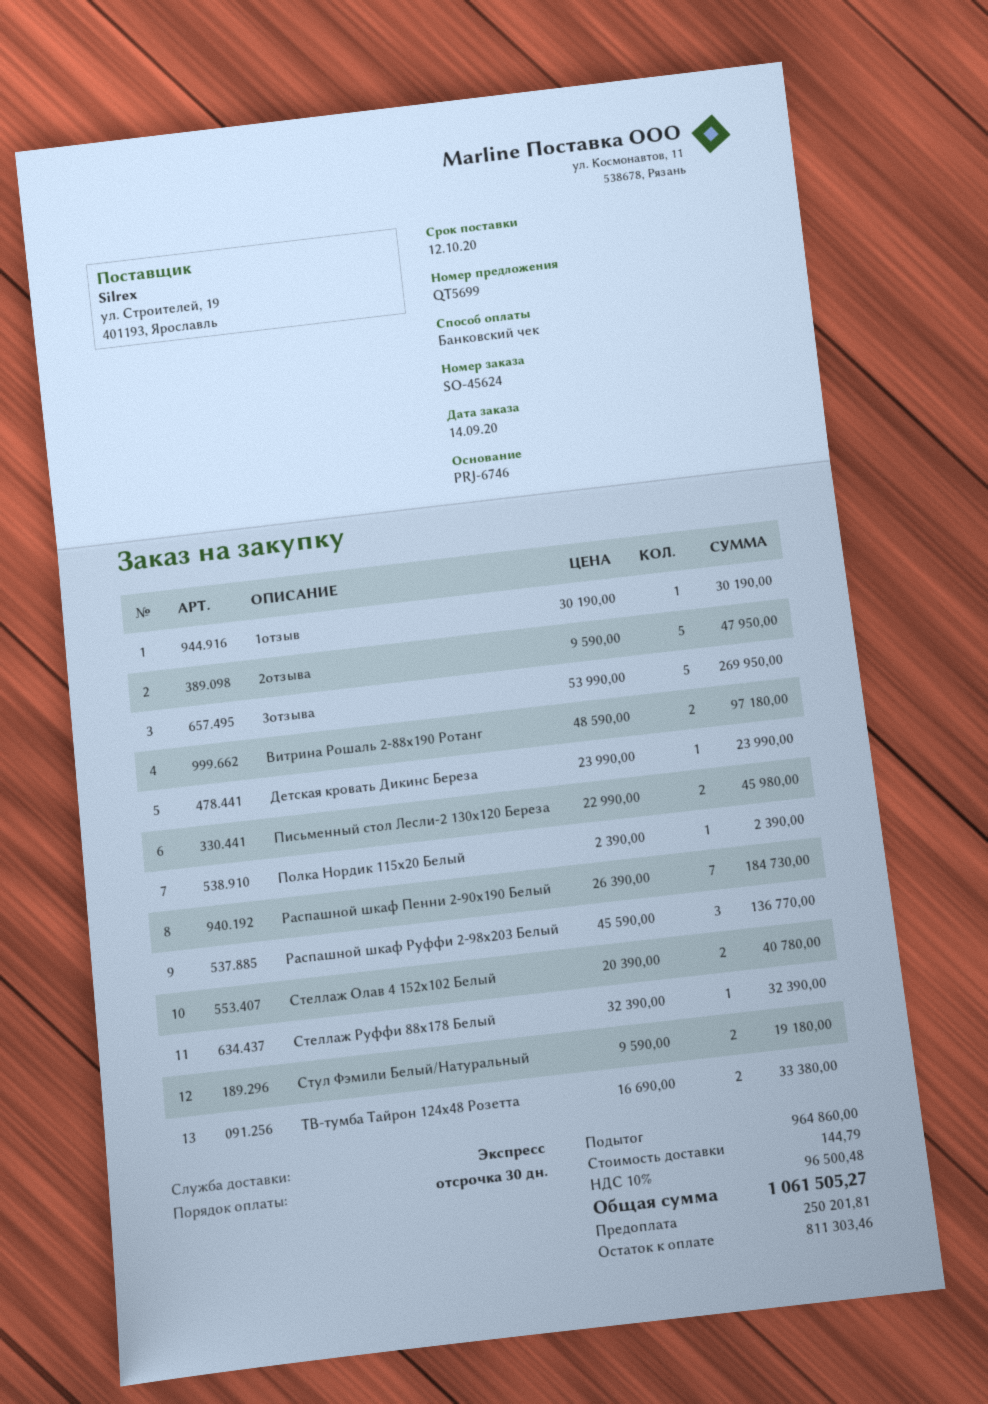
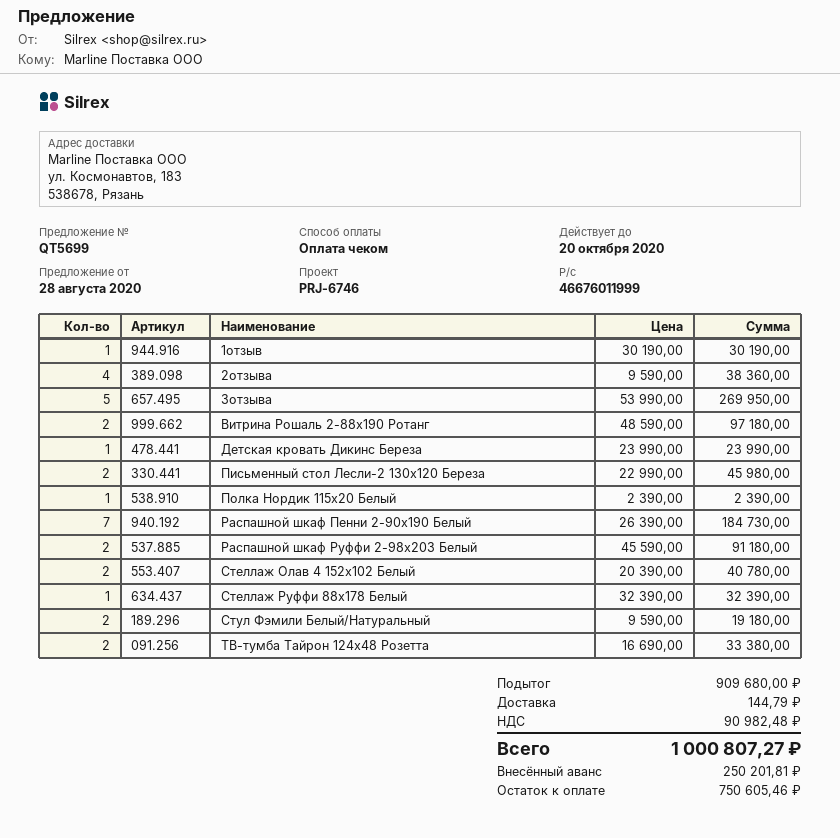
2отзыва: 5 x 9590.00 = 47950.00 -> 4 x 9590.00 = 38360.00
Распашной шкаф Руффи 2-98x203 Белый: 3 x 45590.00 = 136770.00 -> 2 x 45590.00 = 91180.00
subtotal: 964860.00 -> 909680.00
tax: 96500.48 -> 90982.48
total: 1061505.27 -> 1000807.27
balance: 811303.46 -> 750605.46

